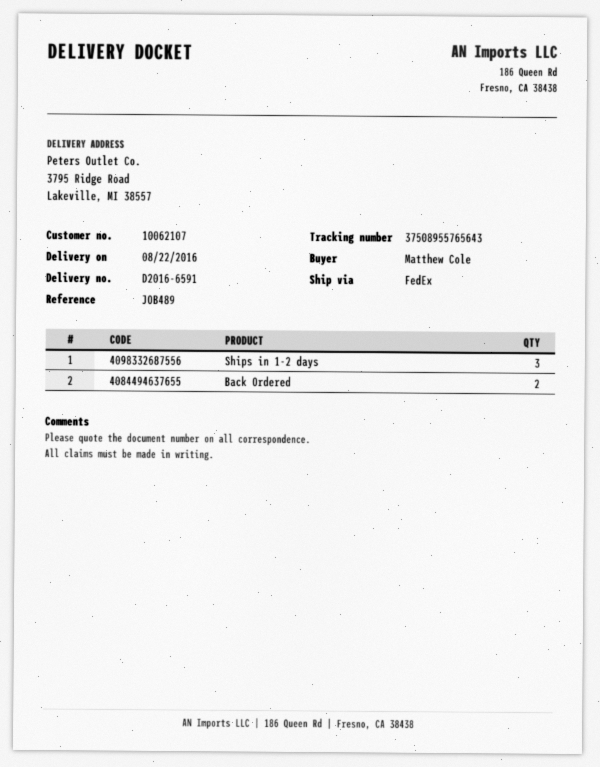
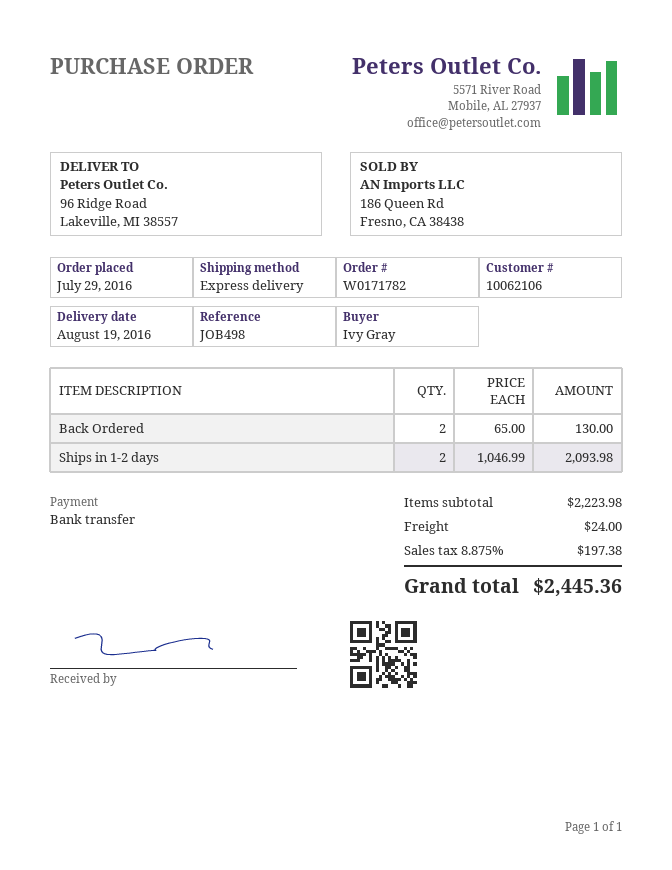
delivery date: 2016-08-22 -> 2016-08-19
customer number: 10062107 -> 10062106
reference: JOB489 -> JOB498
ordered by: Matthew Cole -> Ivy Gray
shipping method: FedEx -> express
ship to: 3795 Ridge Road, Lakeville, MI 38557 -> 96 Ridge Road, Lakeville, MI 38557
Ships in 1-2 days: 3 -> 2

